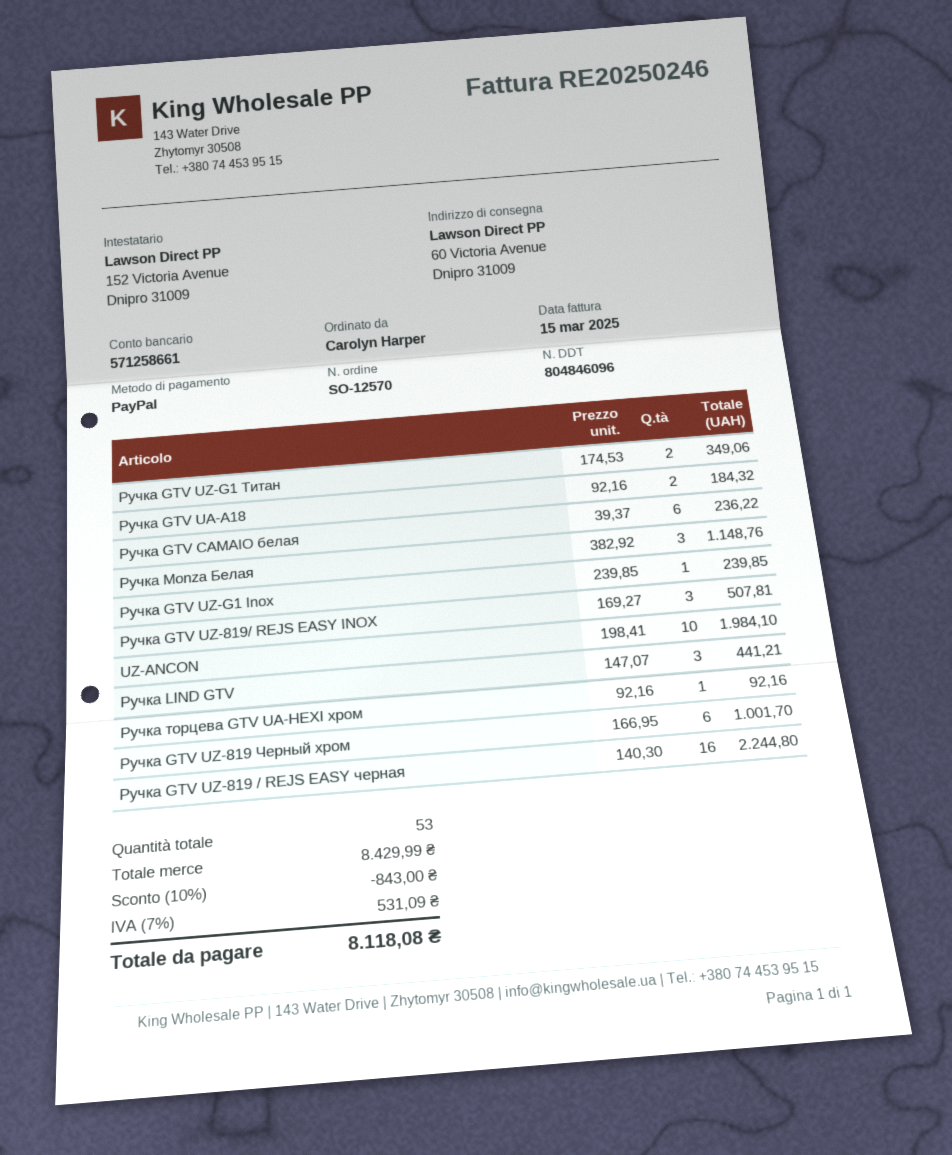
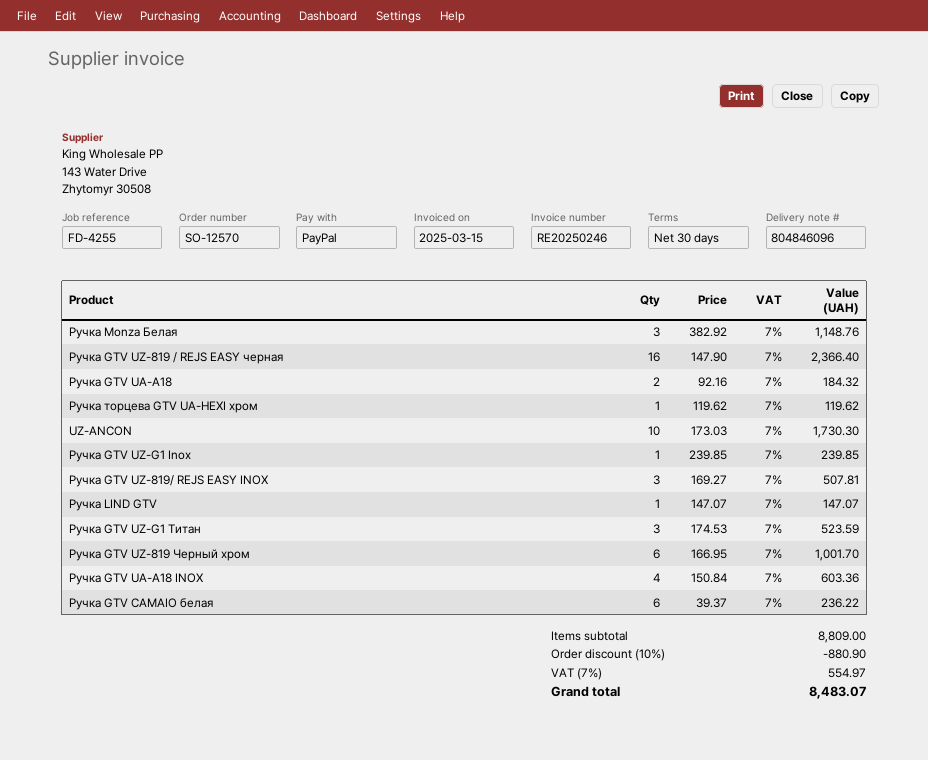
Ручка GTV UZ-G1 Титан: 2 x 174.53 = 349.06 -> 3 x 174.53 = 523.59
UZ-ANCON: 10 x 198.41 = 1984.10 -> 10 x 173.03 = 1730.30
Ручка LIND GTV: 3 x 147.07 = 441.21 -> 1 x 147.07 = 147.07
Ручка торцева GTV UA-HEXI хром: 1 x 92.16 = 92.16 -> 1 x 119.62 = 119.62
Ручка GTV UZ-819 / REJS EASY черная: 16 x 140.30 = 2244.80 -> 16 x 147.90 = 2366.40
Ручка GTV UA-A18 INOX: none -> 4 x 150.84 = 603.36
subtotal: 8429.99 -> 8809.00
discount: 10% = 843.00 -> 10% = 880.90
tax: 7% = 531.09 -> 7% = 554.97
total: 8118.08 -> 8483.07

